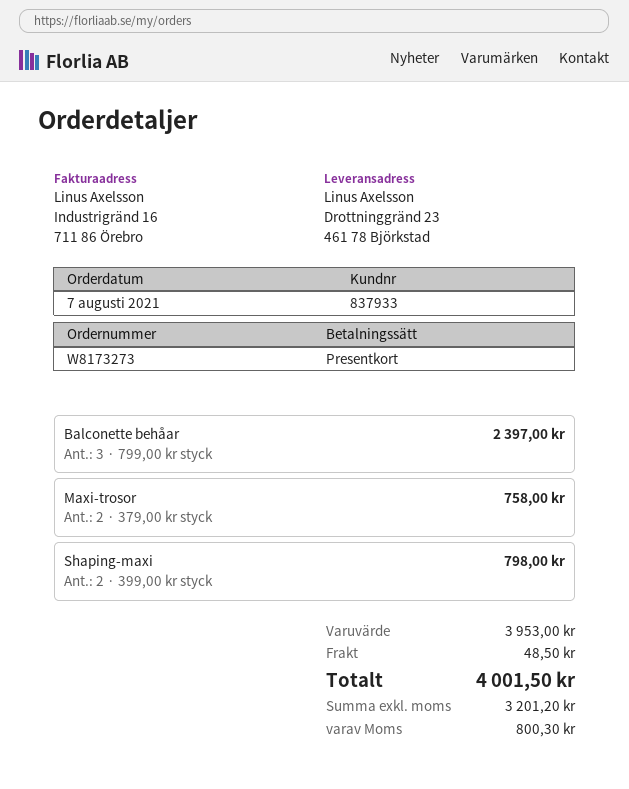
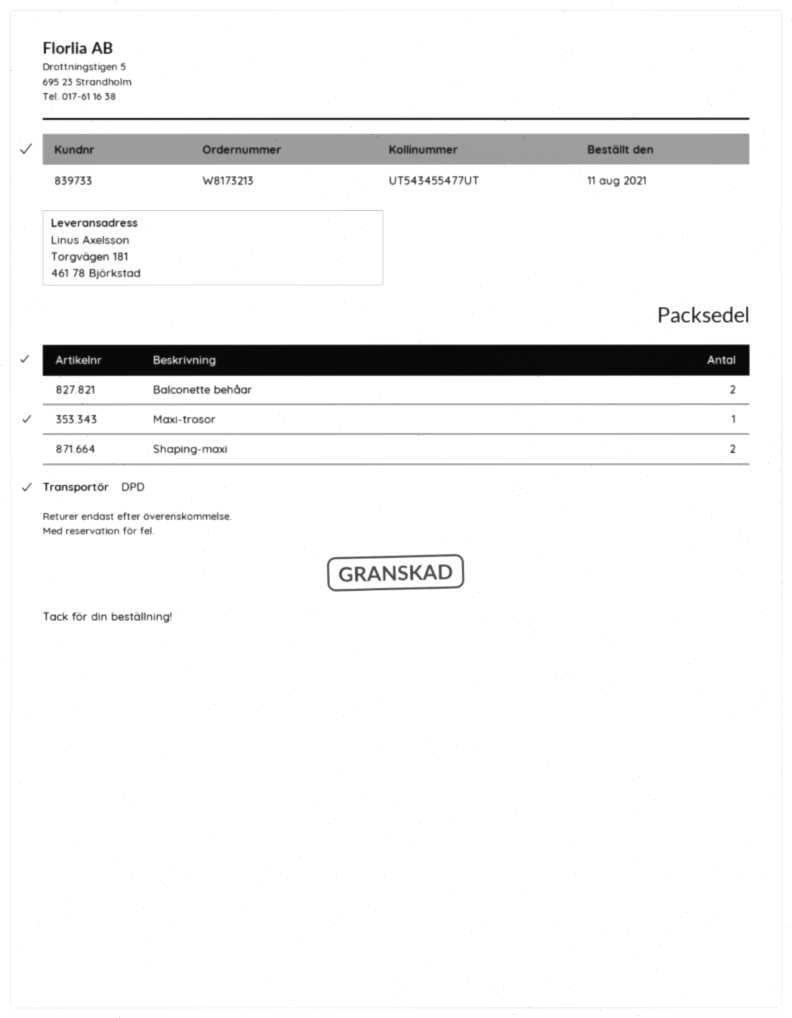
order number: W8173273 -> W8173213
order date: 2021-08-07 -> 2021-08-11
customer number: 837933 -> 839733
ship to: Drottninggränd 23, 461 78 Björkstad -> Torgvägen 181, 461 78 Björkstad
Balconette behåar: 3 -> 2
Maxi-trosor: 2 -> 1

